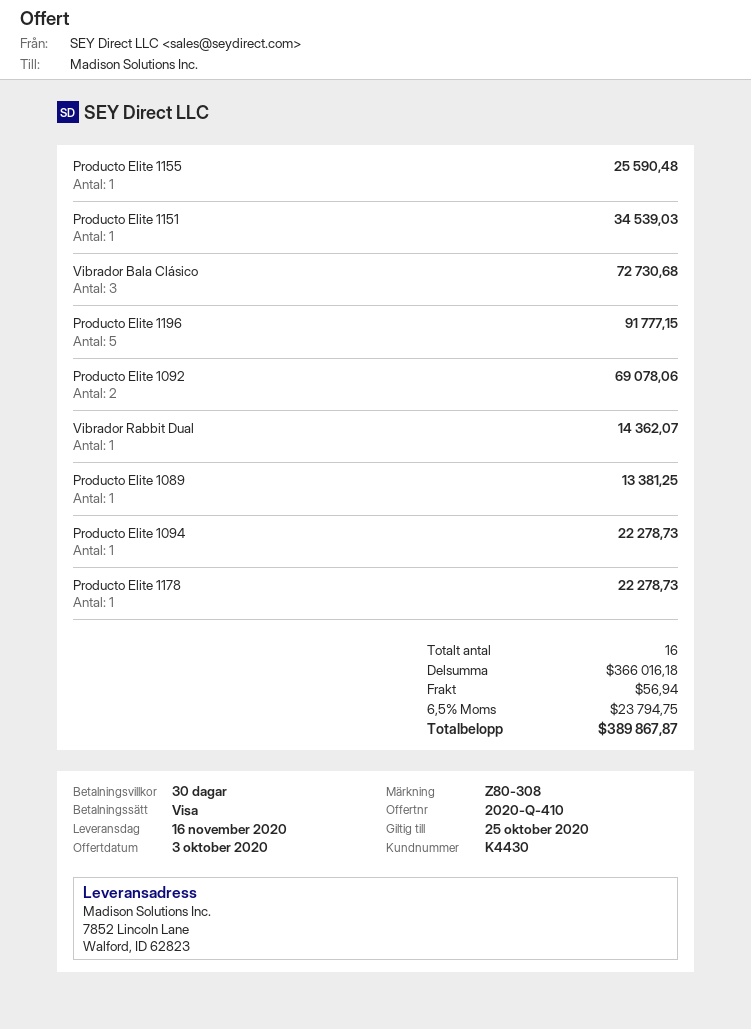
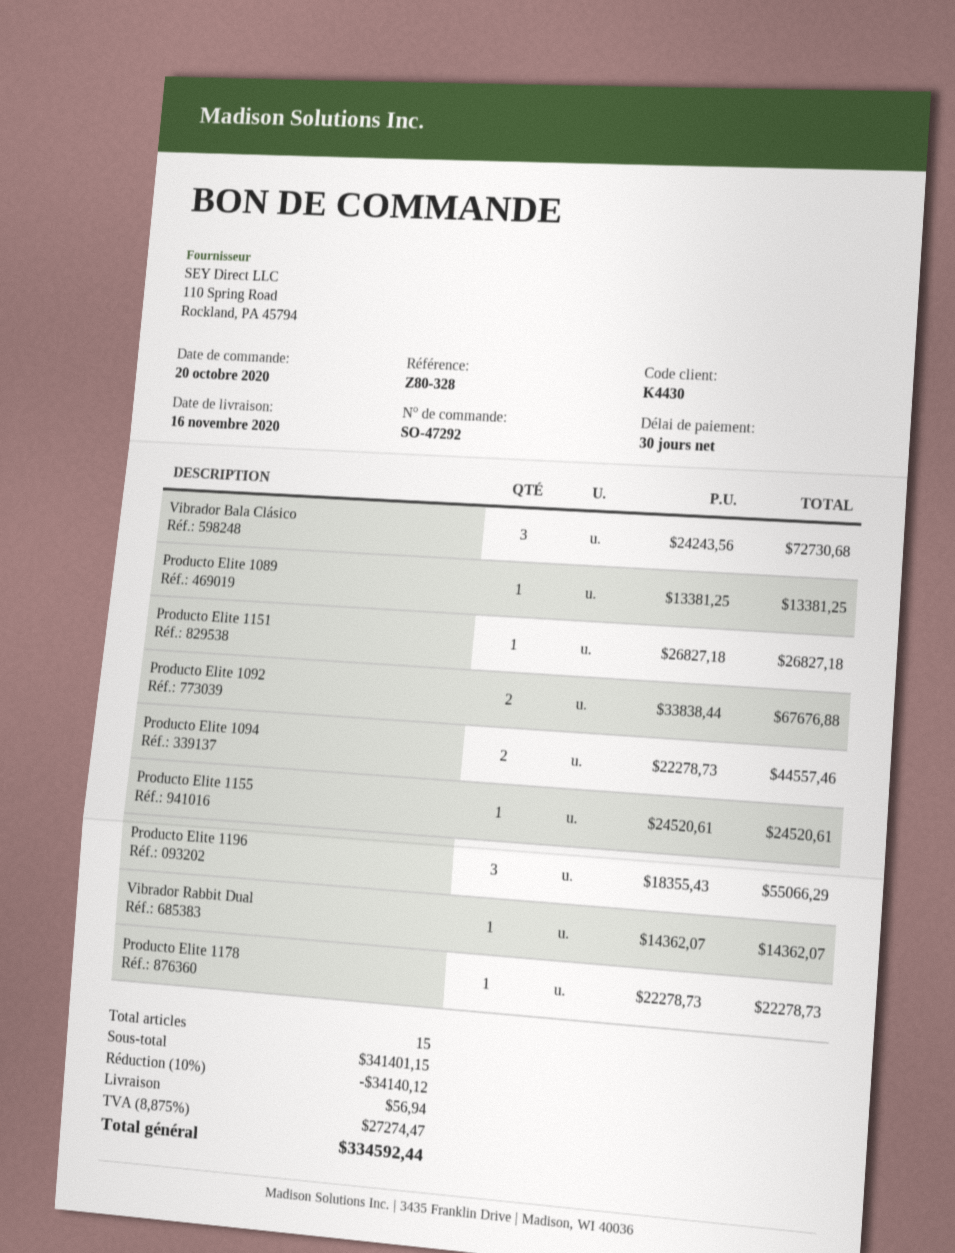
reference: Z80-308 -> Z80-328
Producto Elite 1155: 1 for 25590.48 -> 1 for 24520.61
Producto Elite 1151: 1 for 34539.03 -> 1 for 26827.18
Producto Elite 1196: 5 for 91777.15 -> 3 for 55066.29
Producto Elite 1092: 2 for 69078.06 -> 2 for 67676.88
Producto Elite 1094: 1 for 22278.73 -> 2 for 44557.46
total quantity: 16 -> 15
subtotal: 366016.18 -> 341401.15
discount: none -> 10% = 34140.12
tax: 6.5% = 23794.75 -> 8.875% = 27274.47
total: 389867.87 -> 334592.44

